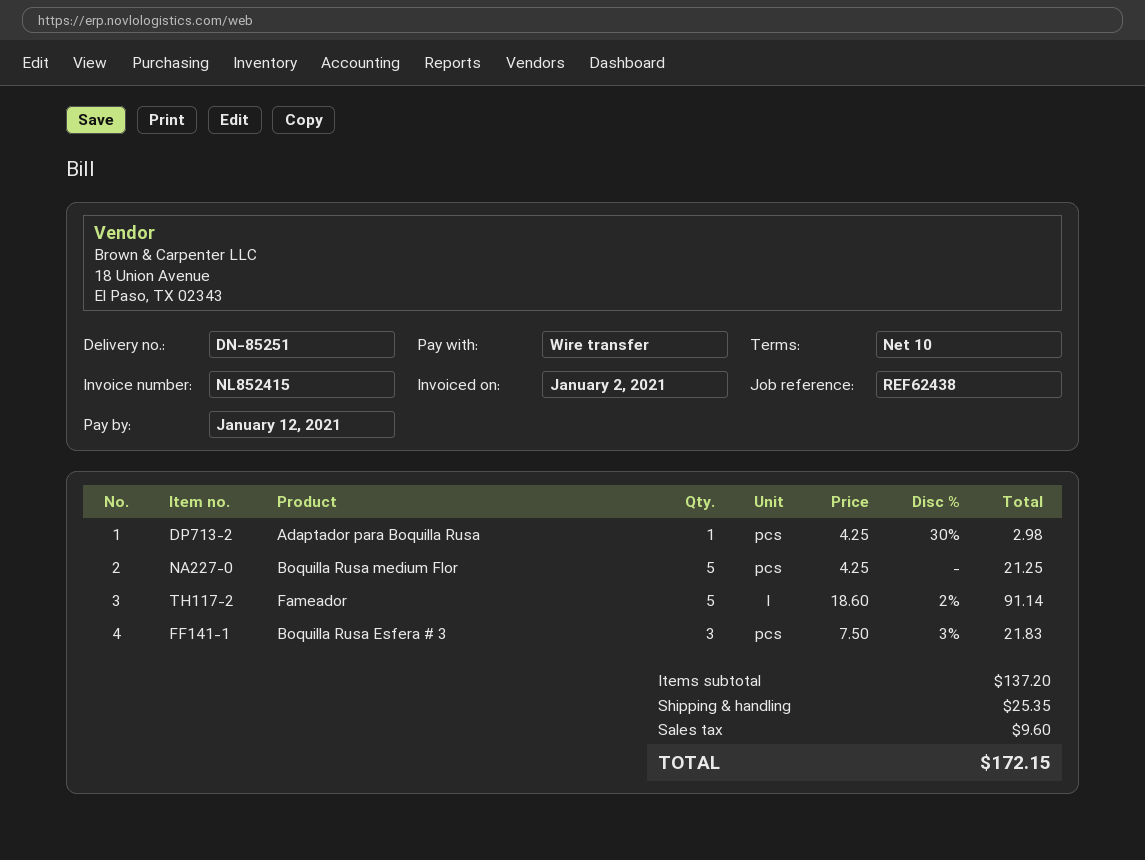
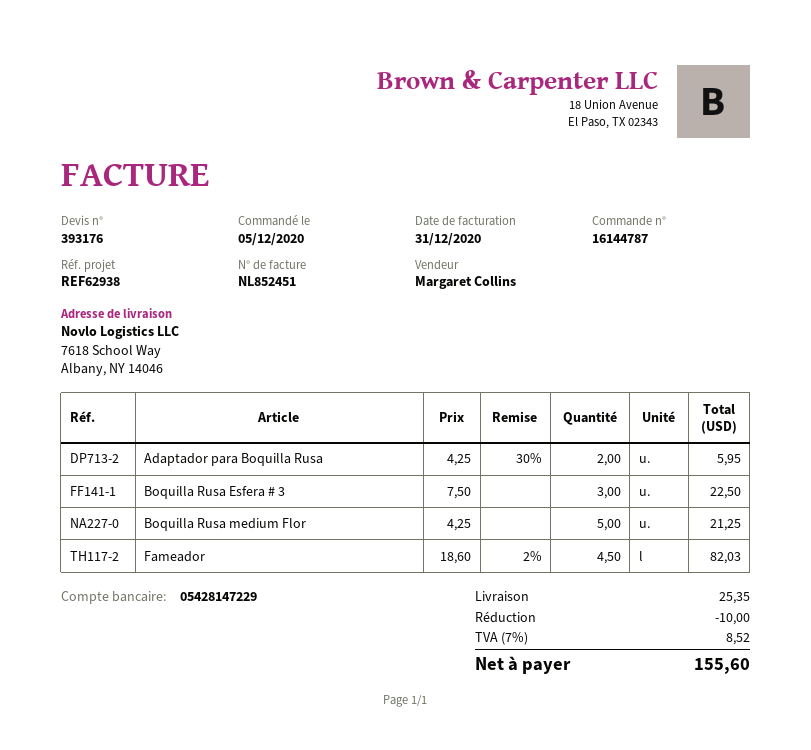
invoice number: NL852415 -> NL852451
invoice date: 2021-01-02 -> 2020-12-31
reference: REF62438 -> REF62938
Adaptador para Boquilla Rusa: 1 x 4.25 - 30% = 2.98 -> 2 x 4.25 - 30% = 5.95
Fameador: 5 x 18.60 - 2% = 91.14 -> 4.5 x 18.60 - 2% = 82.03
Boquilla Rusa Esfera # 3: 3 x 7.50 - 3% = 21.83 -> 3 x 7.50 = 22.50
discount: none -> 10.00
tax: 9.60 -> 8.52
total: 172.15 -> 155.60

